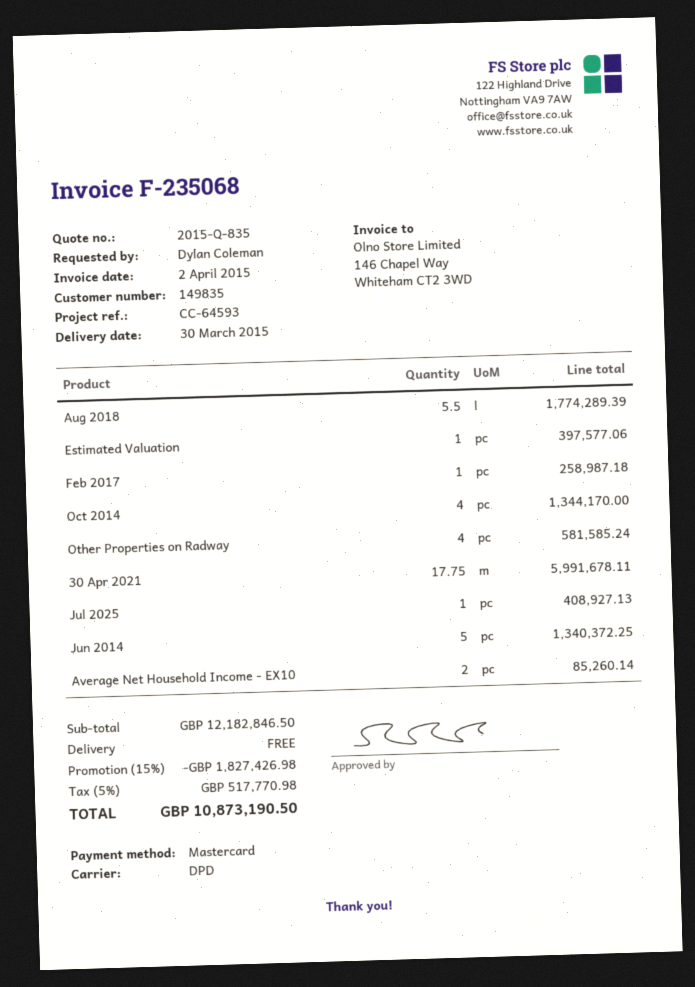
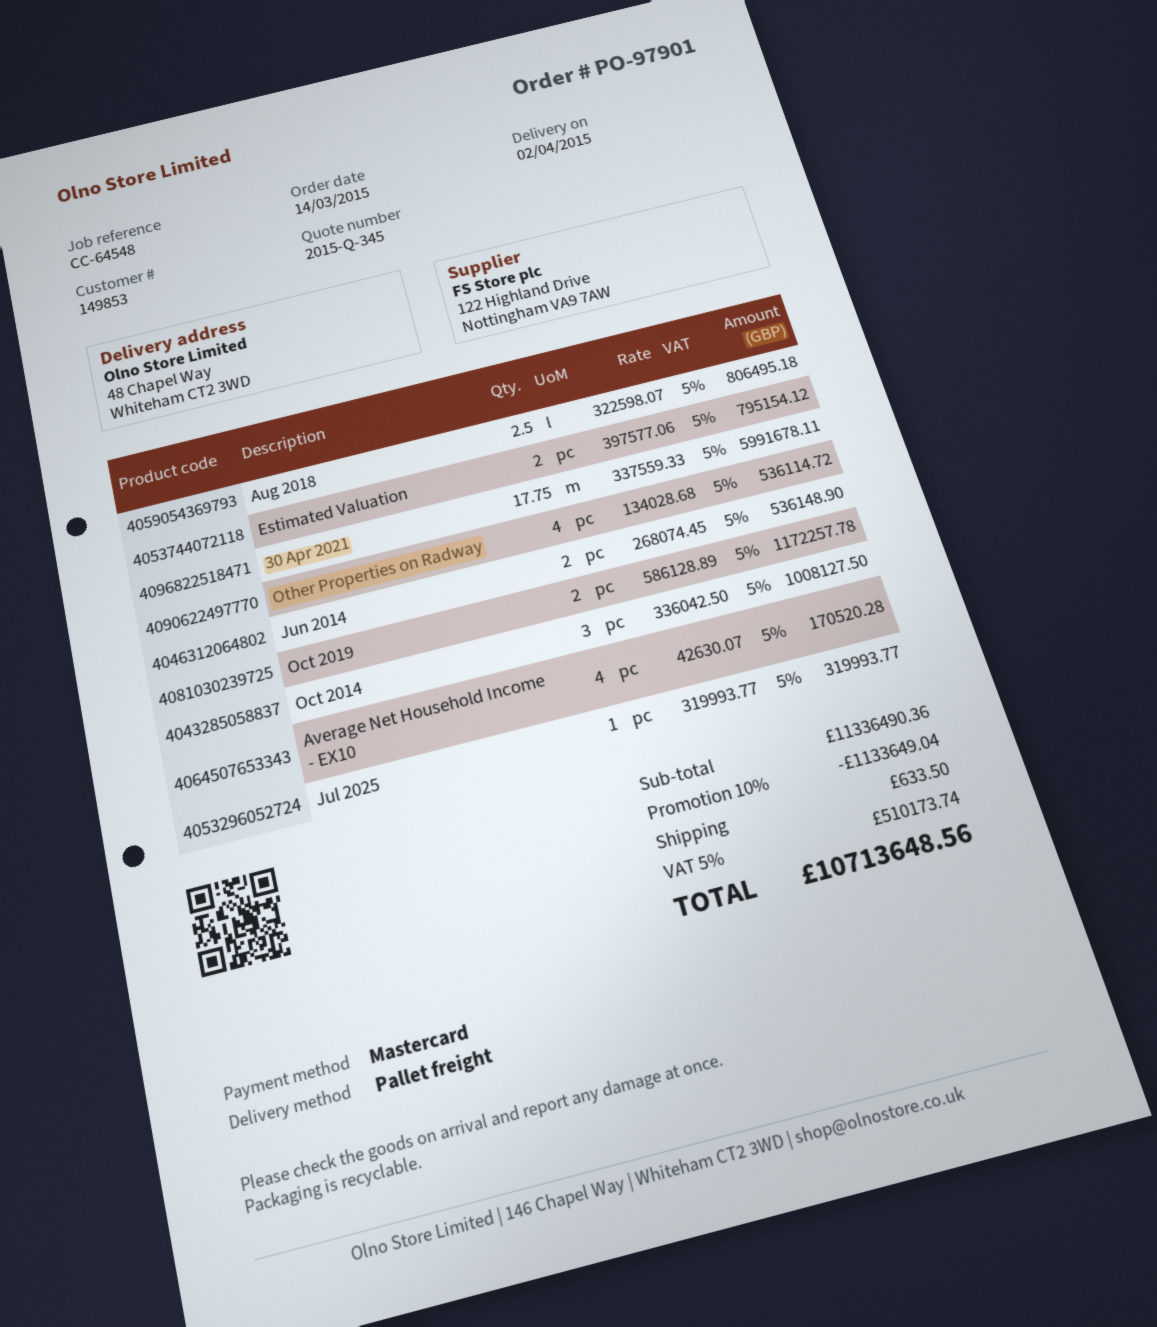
quote number: 2015-Q-835 -> 2015-Q-345
delivery date: 2015-03-30 -> 2015-04-02
customer number: 149835 -> 149853
reference: CC-64593 -> CC-64548
shipping method: DPD -> pallet freight
Aug 2018: 5.5 for 1774289.39 -> 2.5 for 806495.18
Estimated Valuation: 1 for 397577.06 -> 2 for 795154.12
Feb 2017: 1 for 258987.18 -> none
Oct 2014: 4 for 1344170.00 -> 3 for 1008127.50
Other Properties on Radway: 4 for 581585.24 -> 4 for 536114.72
Jul 2025: 1 for 408927.13 -> 1 for 319993.77
Jun 2014: 5 for 1340372.25 -> 2 for 536148.90
Average Net Household Income - EX10: 2 for 85260.14 -> 4 for 170520.28
Oct 2019: none -> 2 for 1172257.78
subtotal: 12182846.50 -> 11336490.36
discount: 15% = 1827426.98 -> 10% = 1133649.04
shipping: 0.00 -> 633.50
tax: 5% = 517770.98 -> 5% = 510173.74
total: 10873190.50 -> 10713648.56

